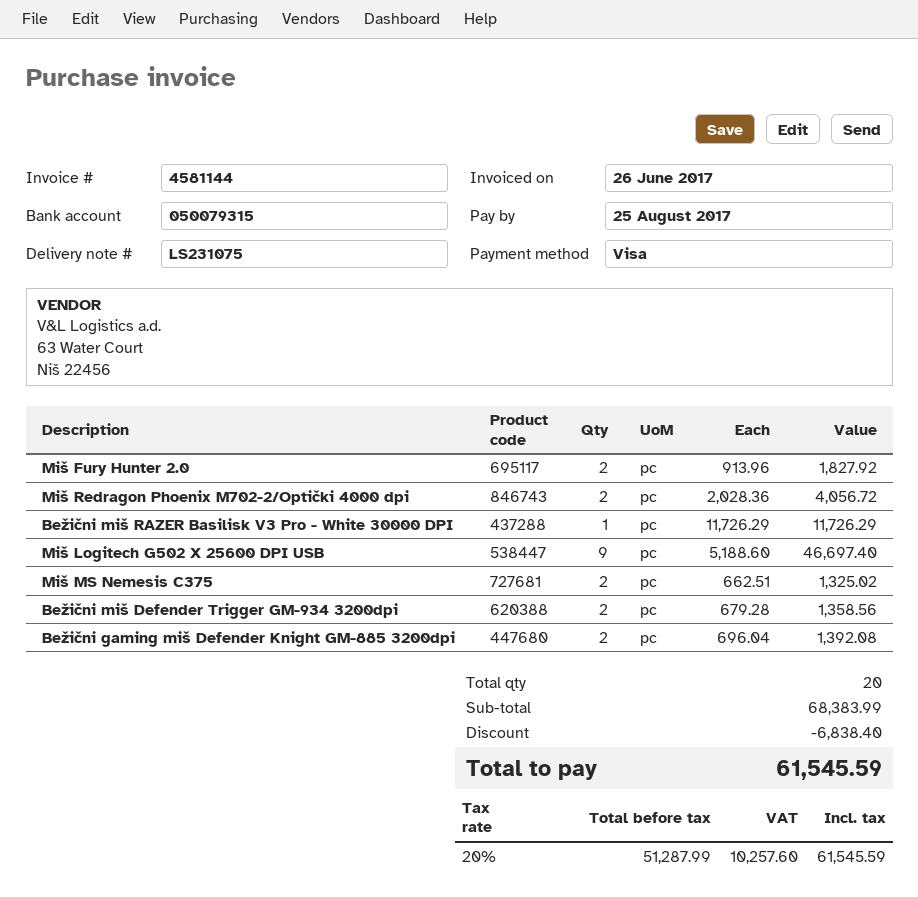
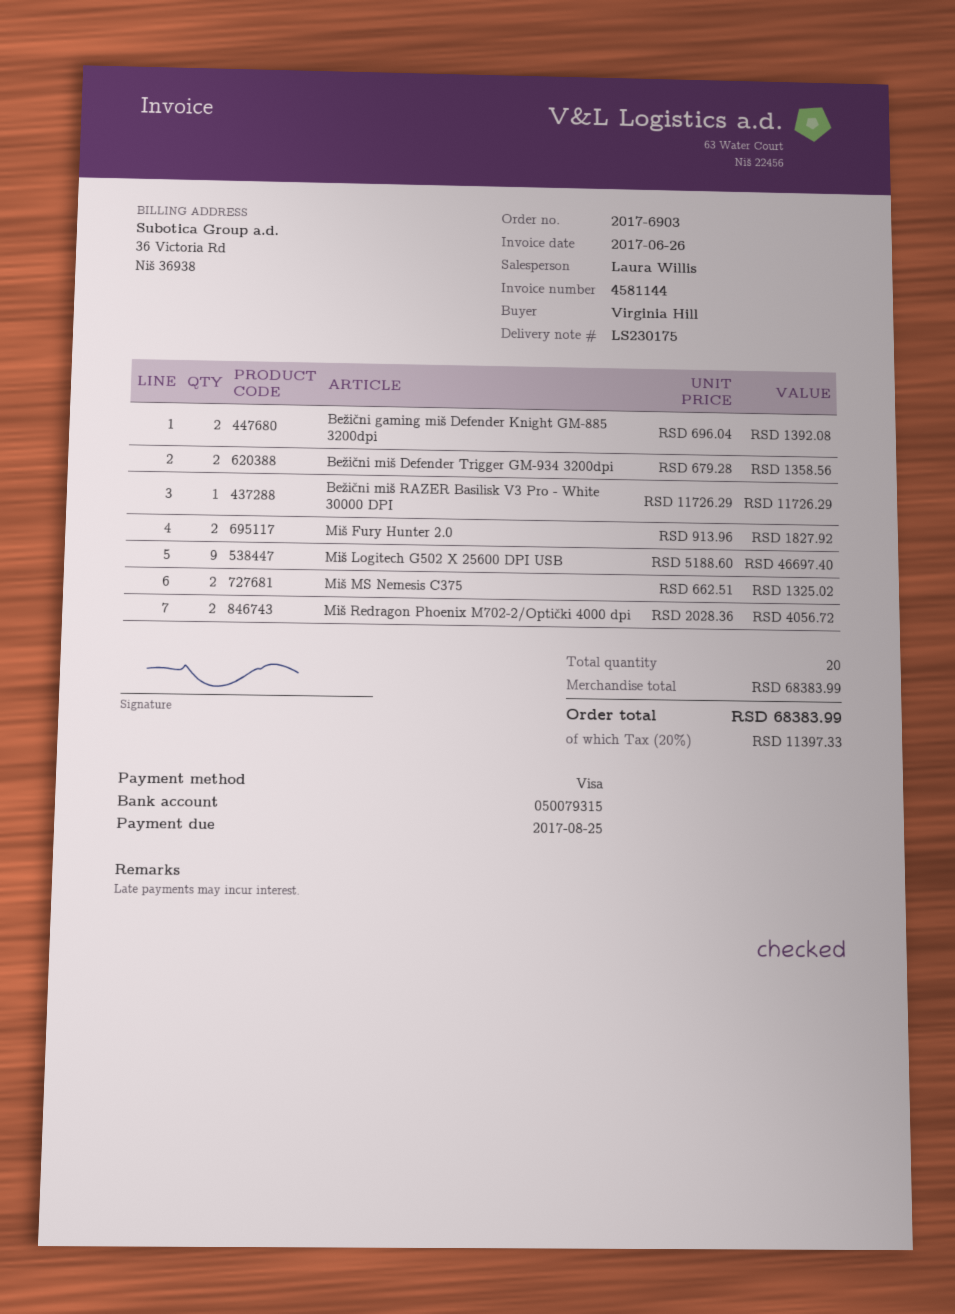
delivery note number: LS231075 -> LS230175
discount: 6838.40 -> none
tax: 20% = 10257.60 -> 20% = 11397.33
total: 61545.59 -> 68383.99

